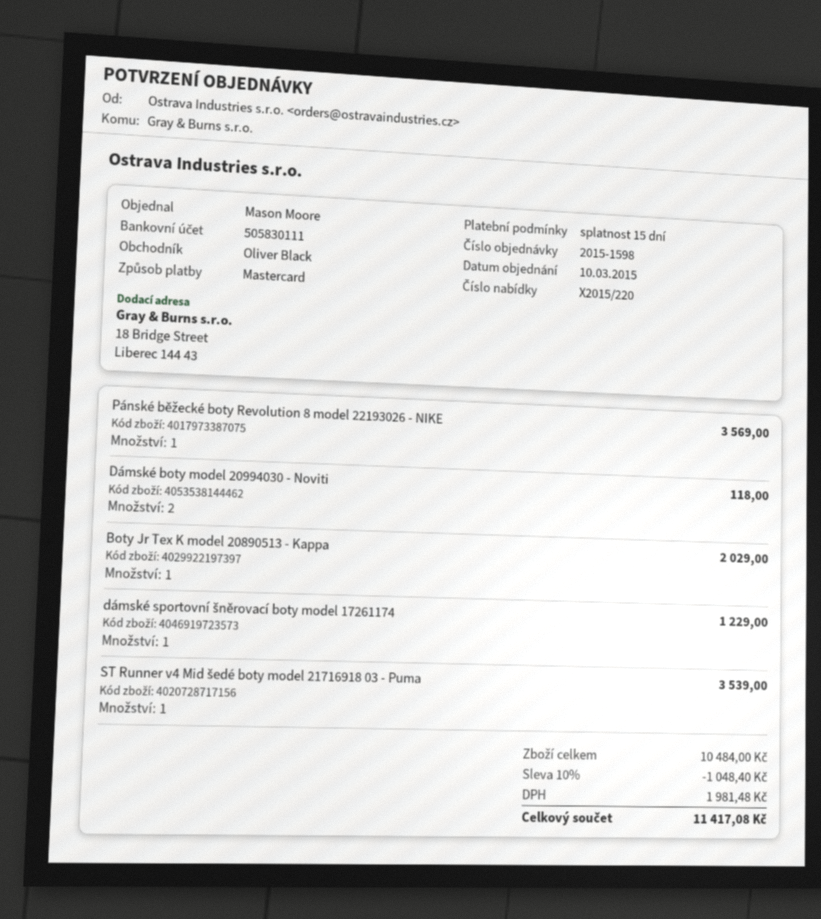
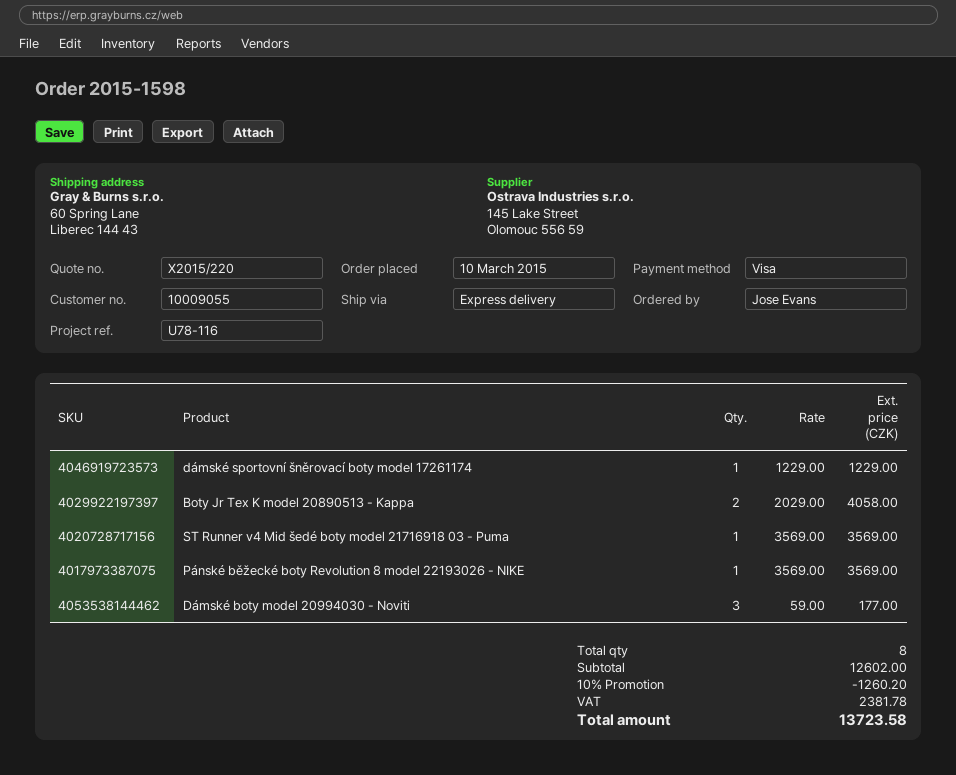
ordered by: Mason Moore -> Jose Evans
payment method: Mastercard -> Visa
ship to: 18 Bridge Street, Liberec 144 43 -> 60 Spring Lane, Liberec 144 43
Dámské boty model 20994030 - Noviti: 2 for 118.00 -> 3 for 177.00
Boty Jr Tex K model 20890513 - Kappa: 1 for 2029.00 -> 2 for 4058.00
ST Runner v4 Mid šedé boty model 21716918 03 - Puma: 1 for 3539.00 -> 1 for 3569.00
subtotal: 10484.00 -> 12602.00
discount: 10% = 1048.40 -> 10% = 1260.20
tax: 1981.48 -> 2381.78
total: 11417.08 -> 13723.58

